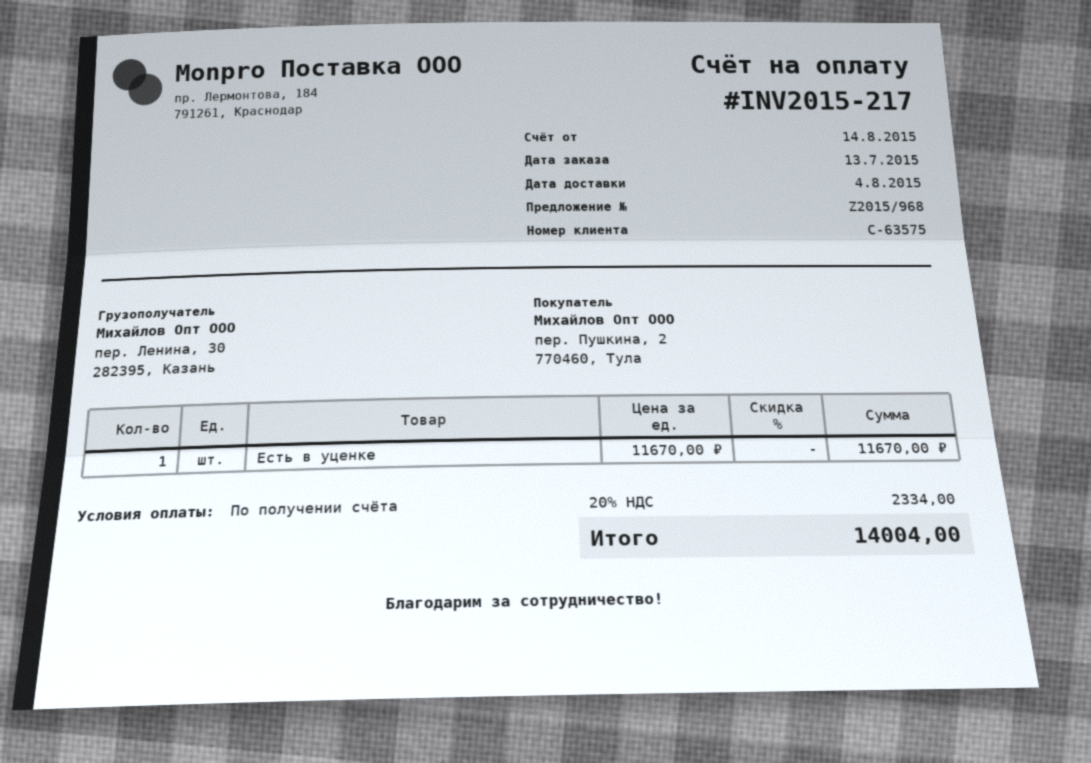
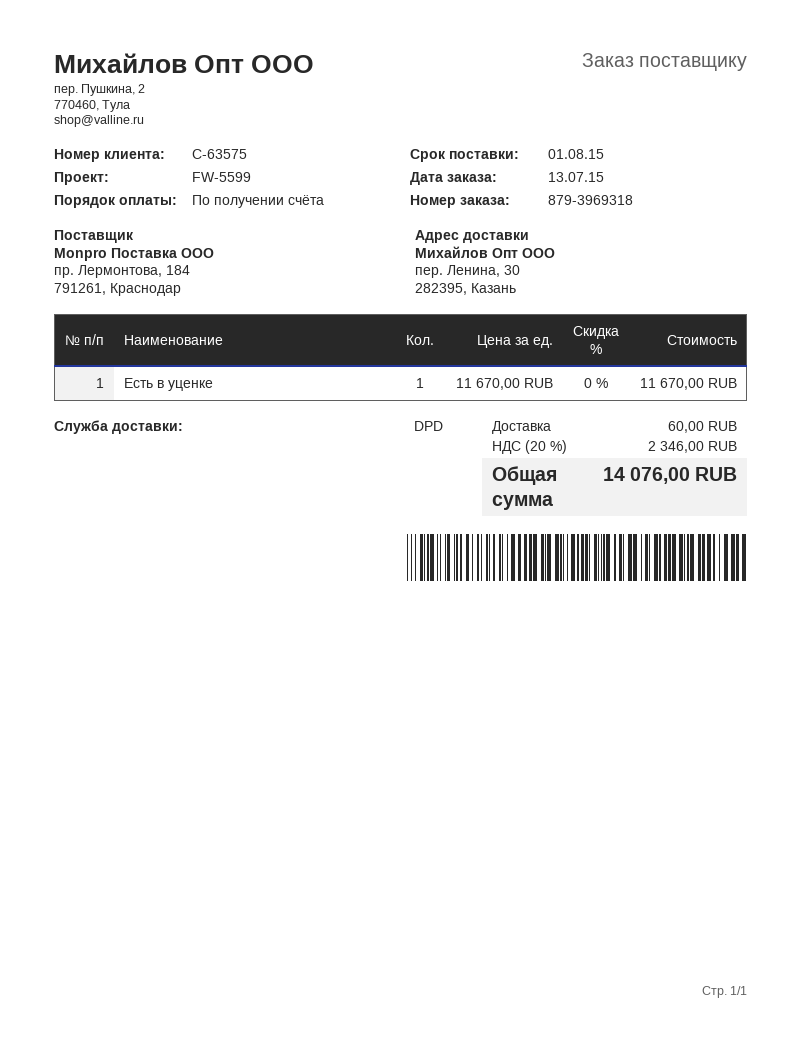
delivery date: 2015-08-04 -> 2015-08-01
shipping: none -> 60.00
tax: 20% = 2334.00 -> 20% = 2346.00
total: 14004.00 -> 14076.00

